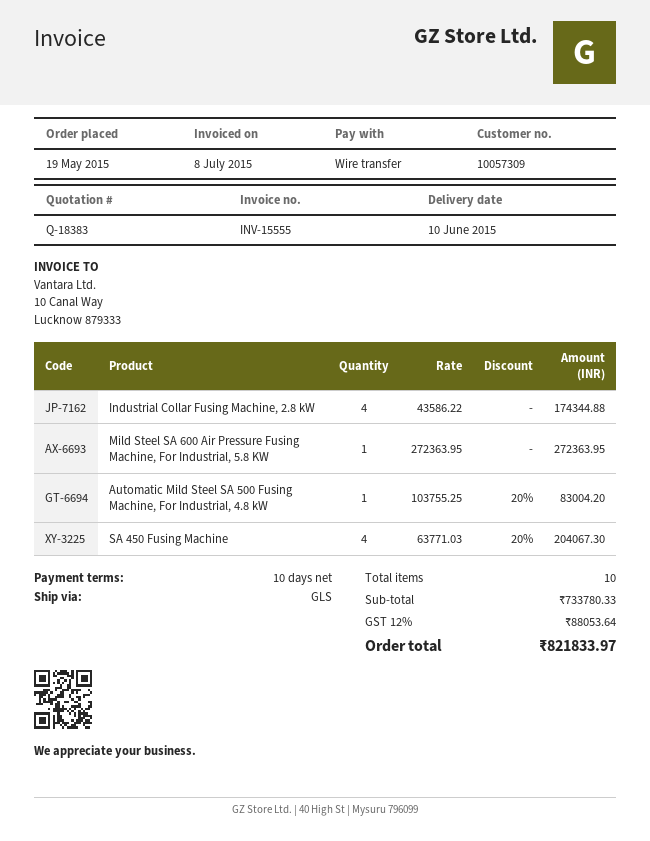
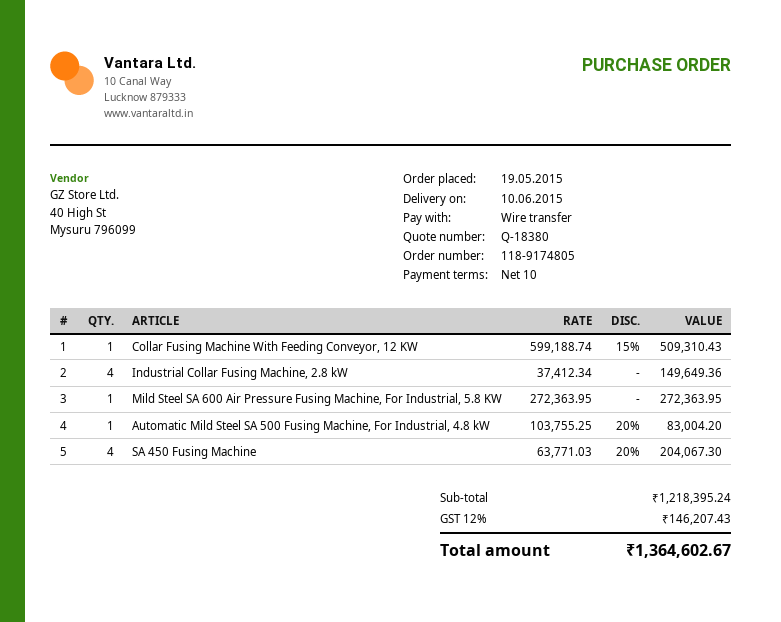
quote number: Q-18383 -> Q-18380
Industrial Collar Fusing Machine, 2.8 kW: 4 x 43586.22 = 174344.88 -> 4 x 37412.34 = 149649.36
Collar Fusing Machine With Feeding Conveyor, 12 KW: none -> 1 x 599188.74 - 15% = 509310.43
subtotal: 733780.33 -> 1218395.24
tax: 12% = 88053.64 -> 12% = 146207.43
total: 821833.97 -> 1364602.67

